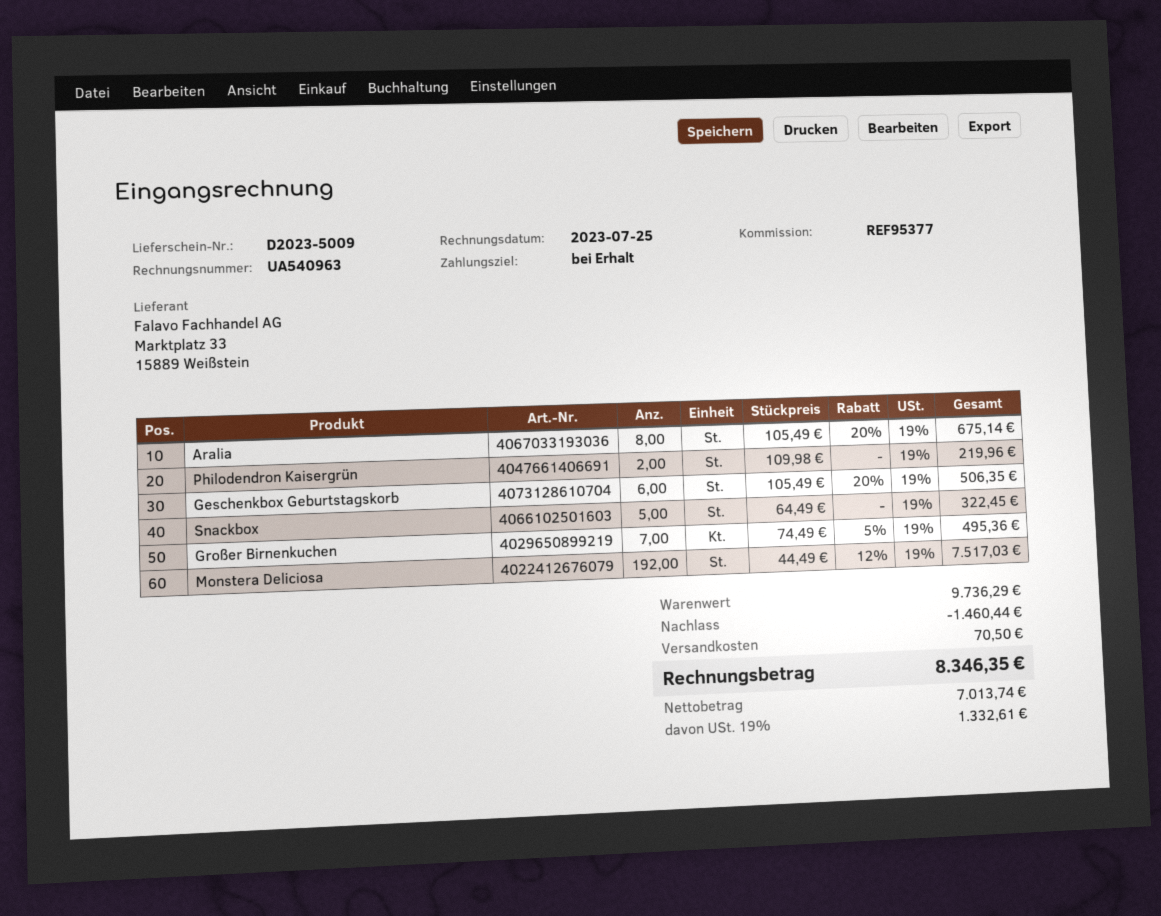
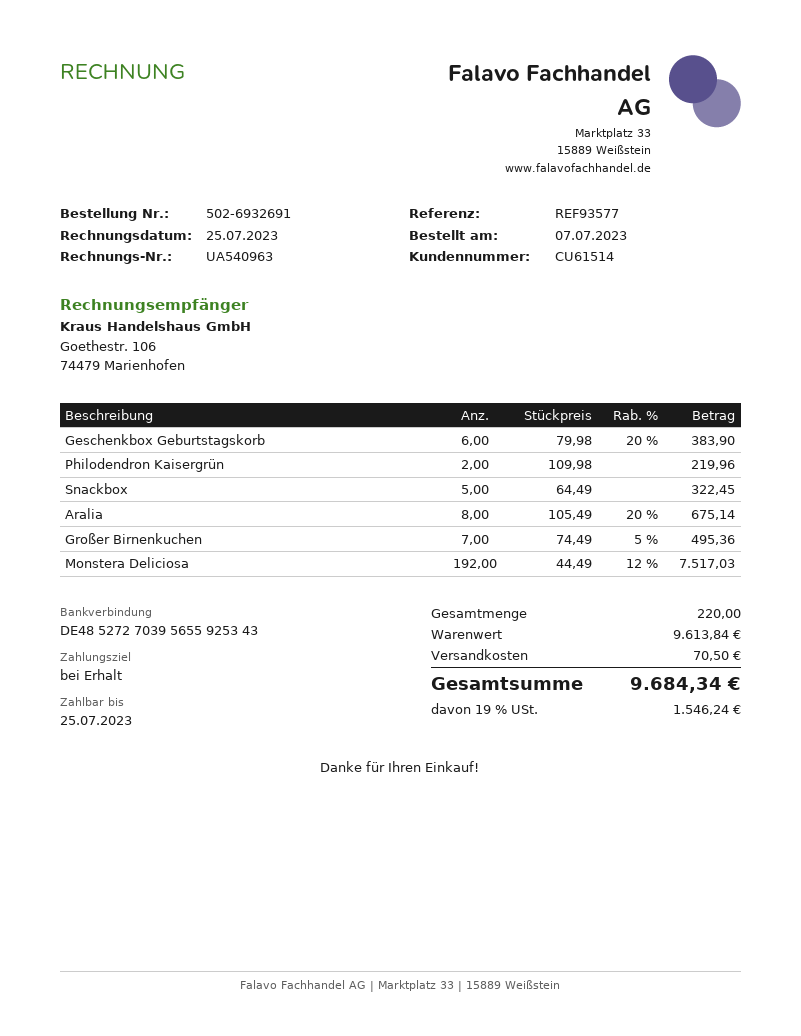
reference: REF95377 -> REF93577
Geschenkbox Geburtstagskorb: 6 x 105.49 - 20% = 506.35 -> 6 x 79.98 - 20% = 383.90
subtotal: 9736.29 -> 9613.84
discount: 1460.44 -> none
tax: 19% = 1332.61 -> 19% = 1546.24
total: 8346.35 -> 9684.34

